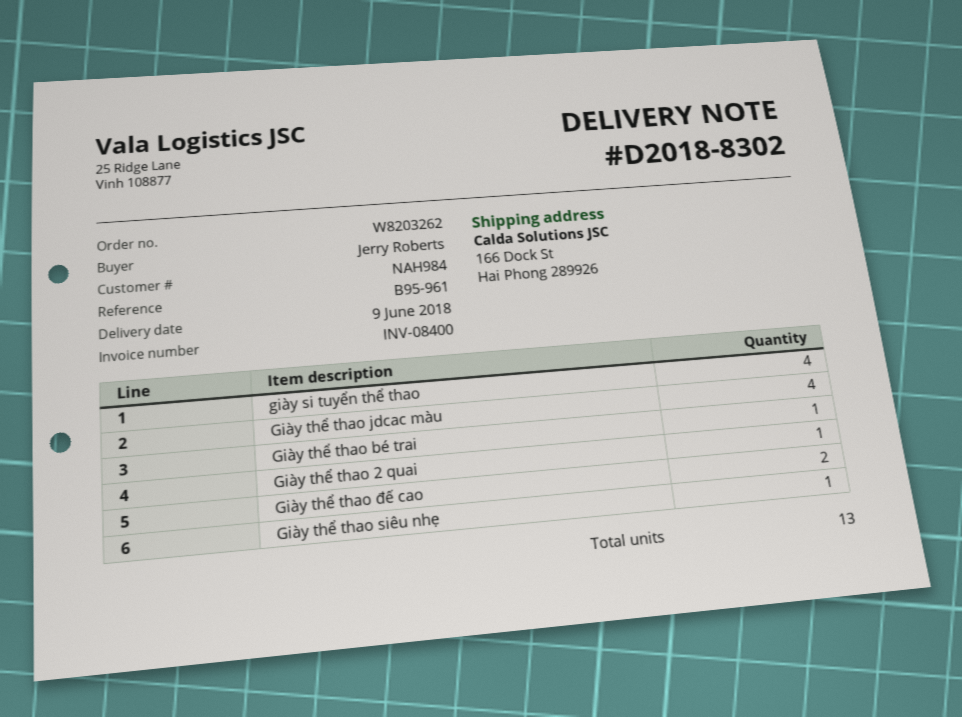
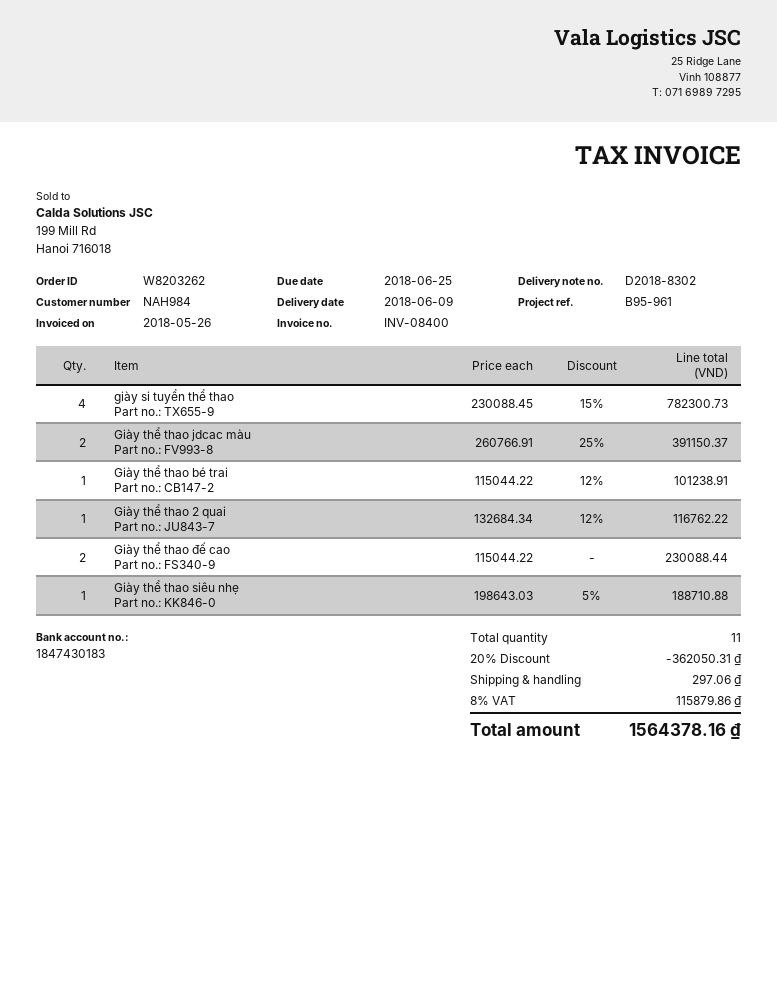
Giày thể thao jdcac màu: 4 -> 2
total quantity: 13 -> 11

